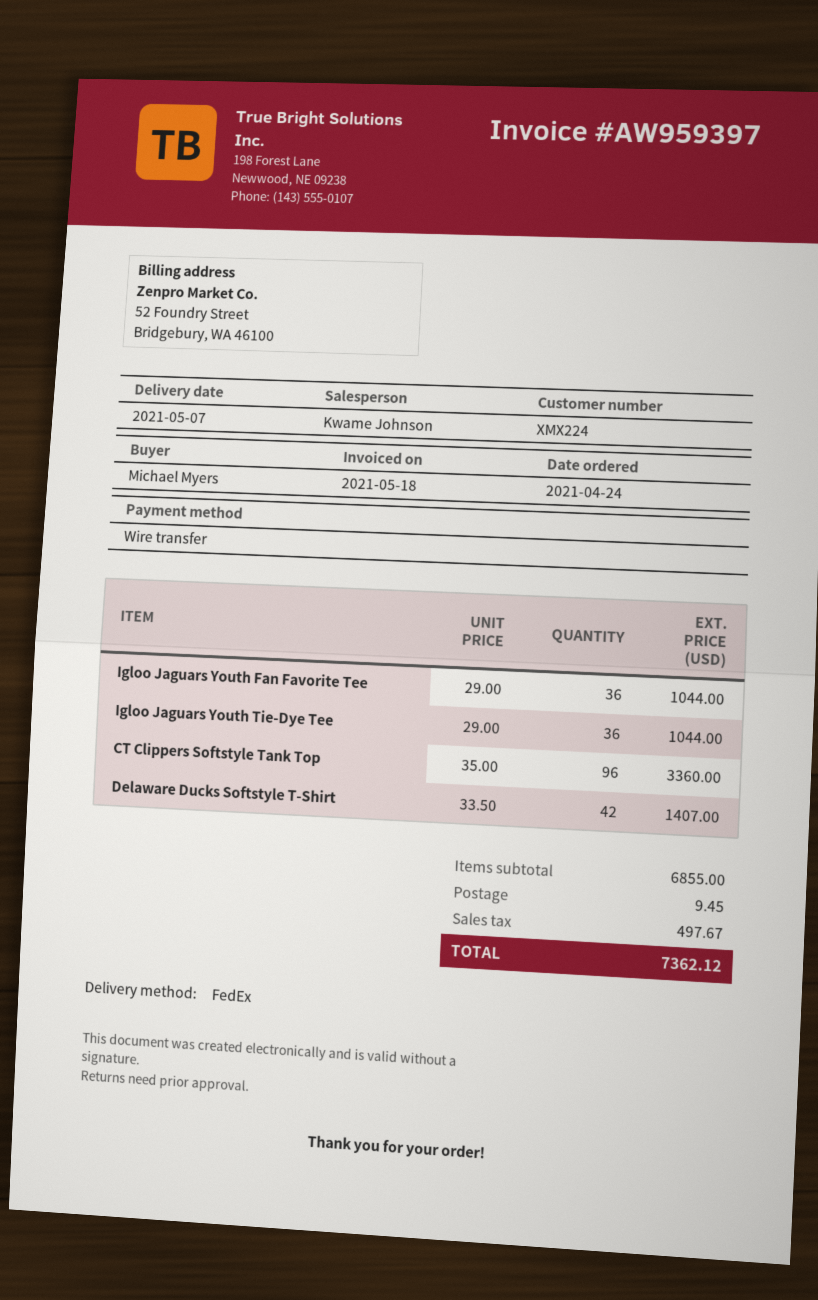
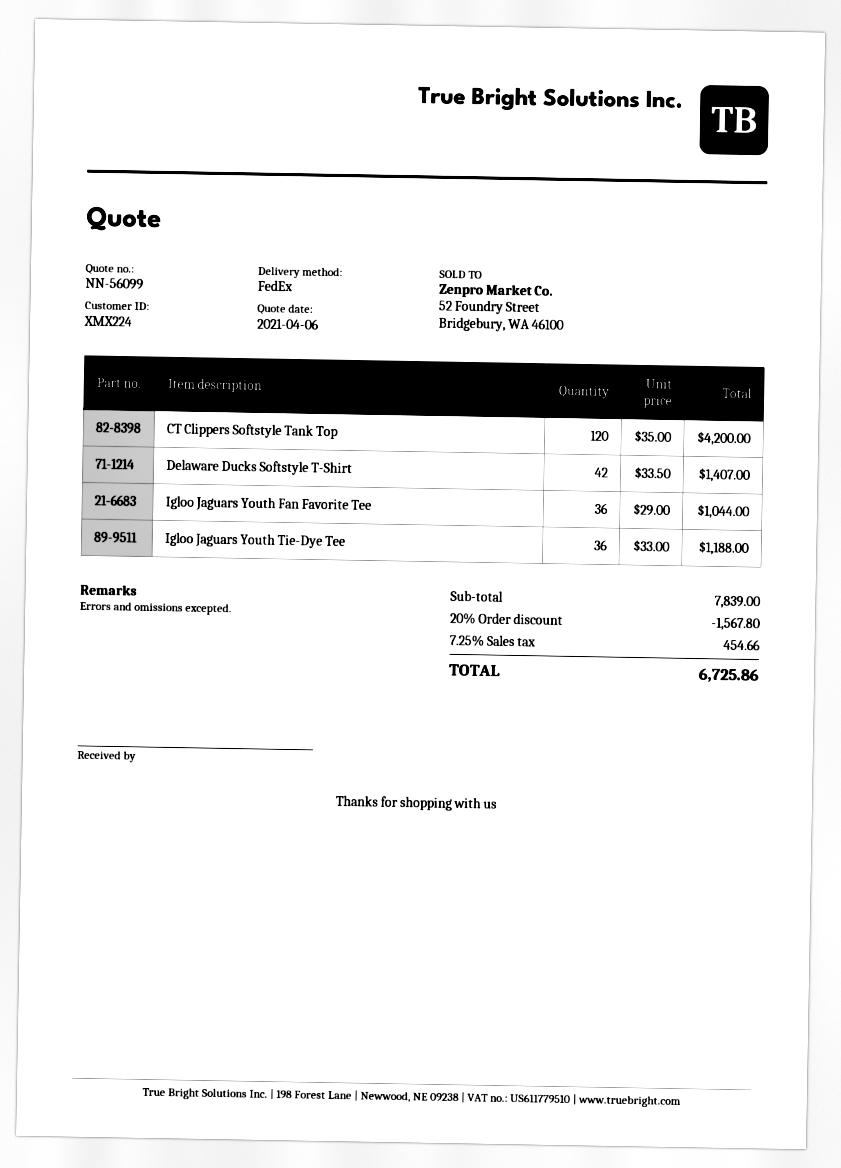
Igloo Jaguars Youth Tie-Dye Tee: 36 x 29.00 = 1044.00 -> 36 x 33.00 = 1188.00
CT Clippers Softstyle Tank Top: 96 x 35.00 = 3360.00 -> 120 x 35.00 = 4200.00
subtotal: 6855.00 -> 7839.00
discount: none -> 20% = 1567.80
shipping: 9.45 -> none
tax: 497.67 -> 454.66
total: 7362.12 -> 6725.86

